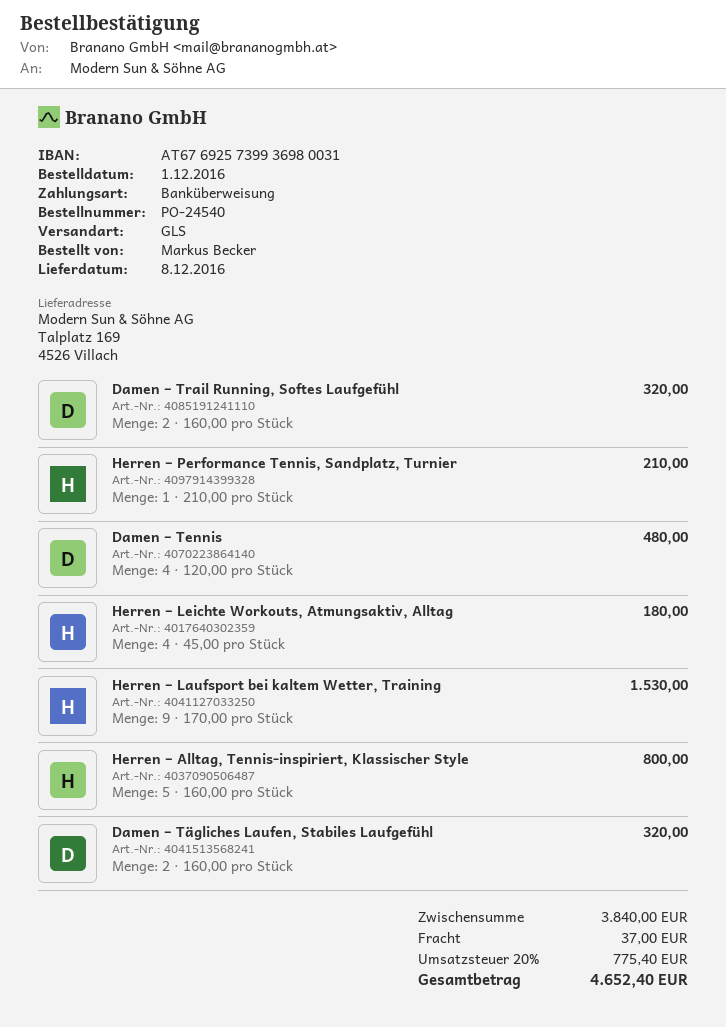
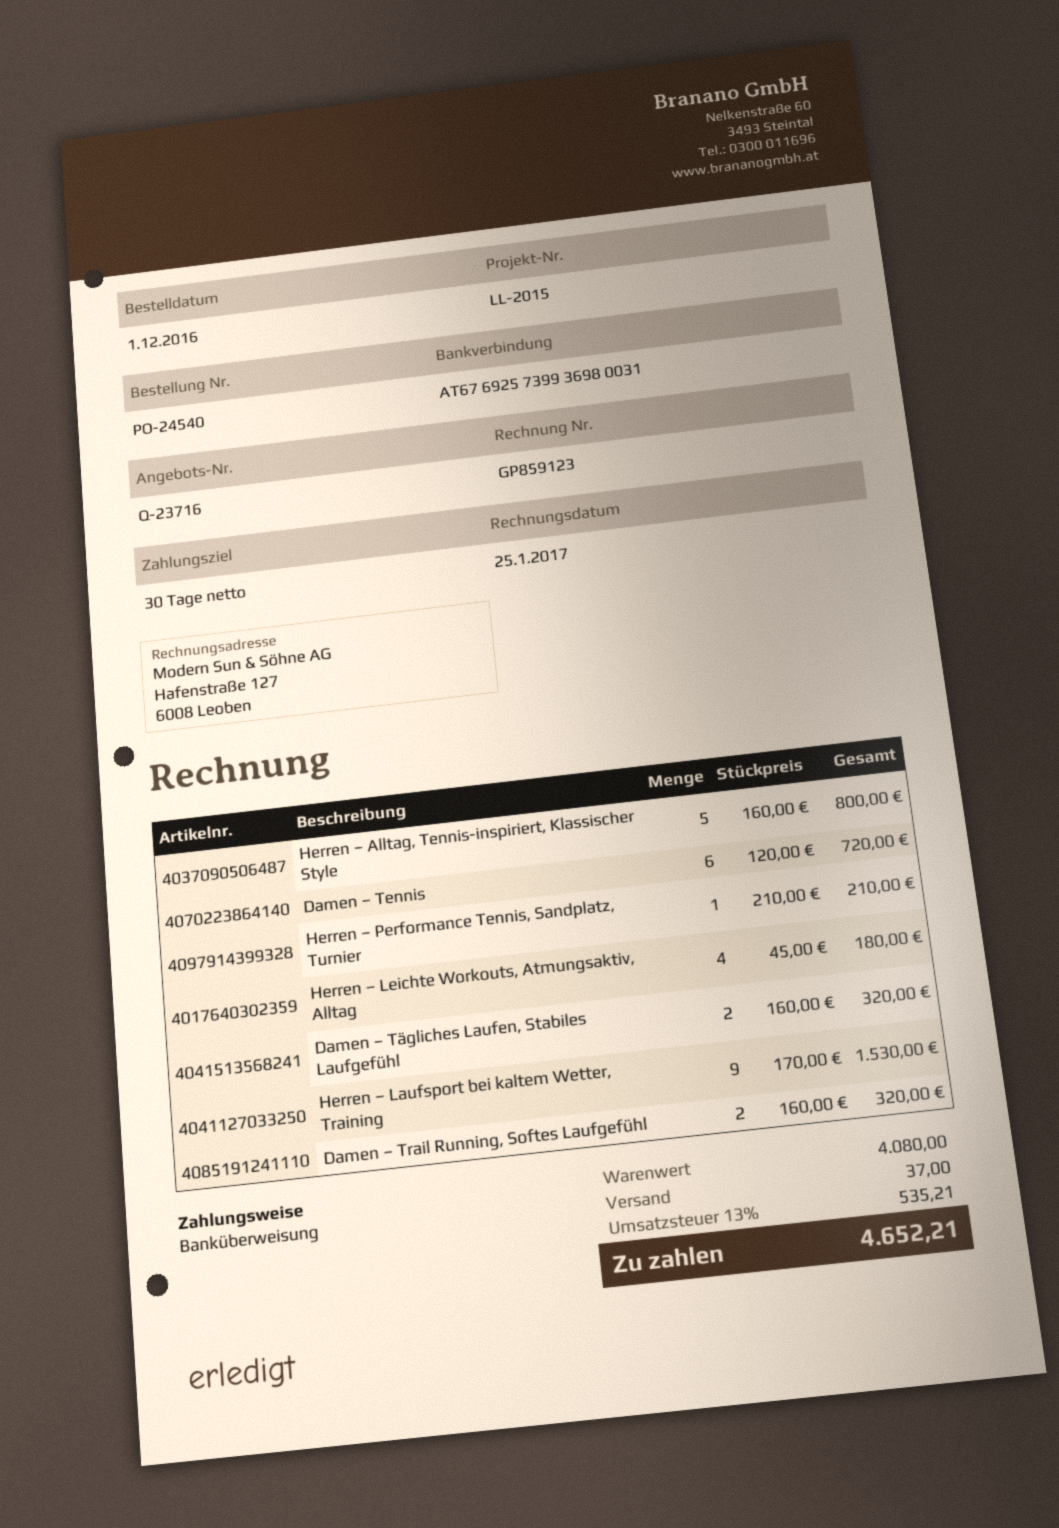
Damen – Tennis: 4 x 120.00 = 480.00 -> 6 x 120.00 = 720.00
subtotal: 3840.00 -> 4080.00
tax: 20% = 775.40 -> 13% = 535.21
total: 4652.40 -> 4652.21

